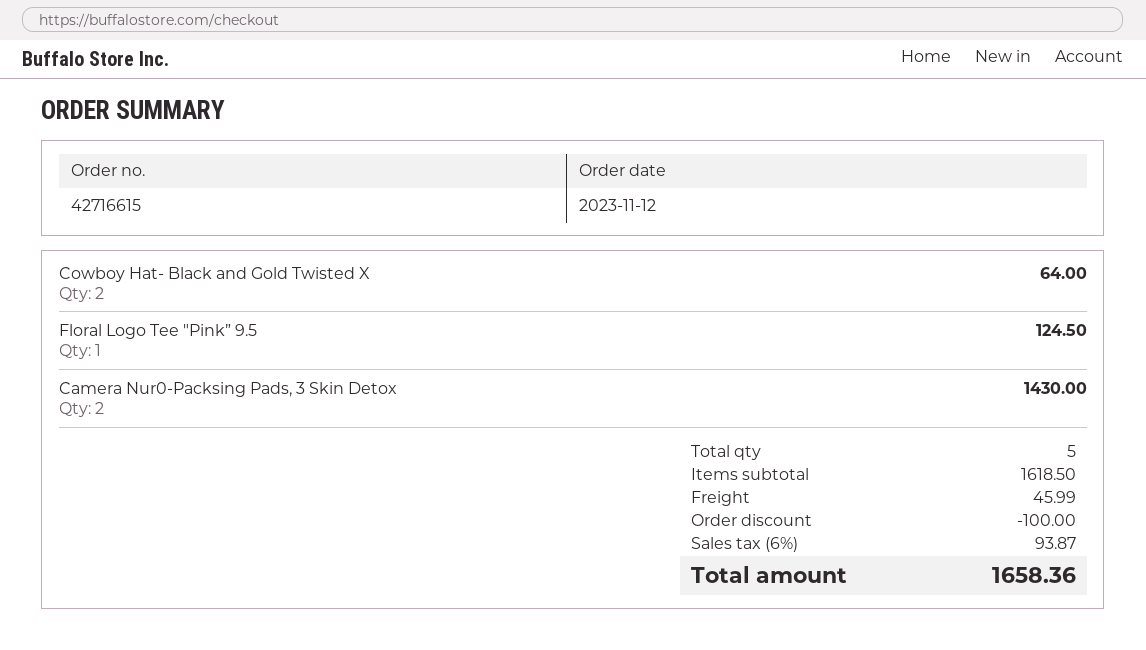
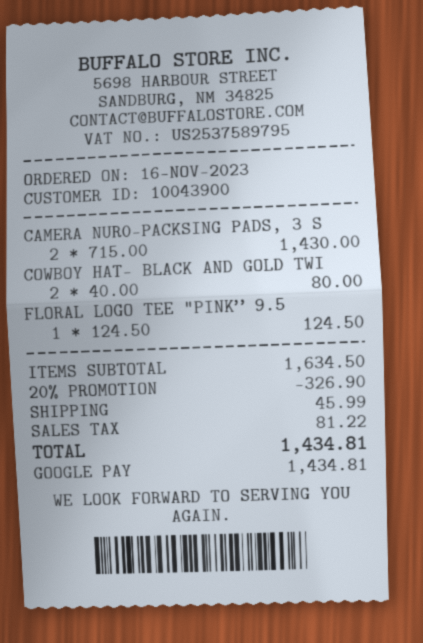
order date: 2023-11-12 -> 2023-11-16
Cowboy Hat- Black and Gold Twisted X: 2 for 64.00 -> 2 for 80.00
subtotal: 1618.50 -> 1634.50
discount: 100.00 -> 326.90
tax: 93.87 -> 81.22
total: 1658.36 -> 1434.81

